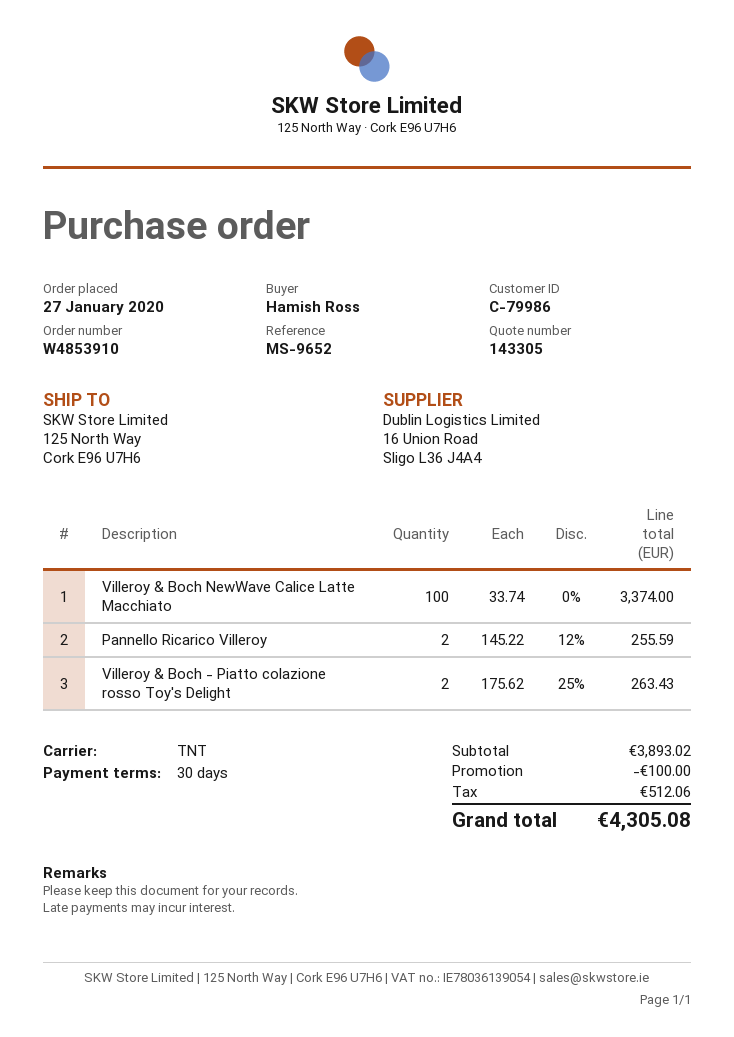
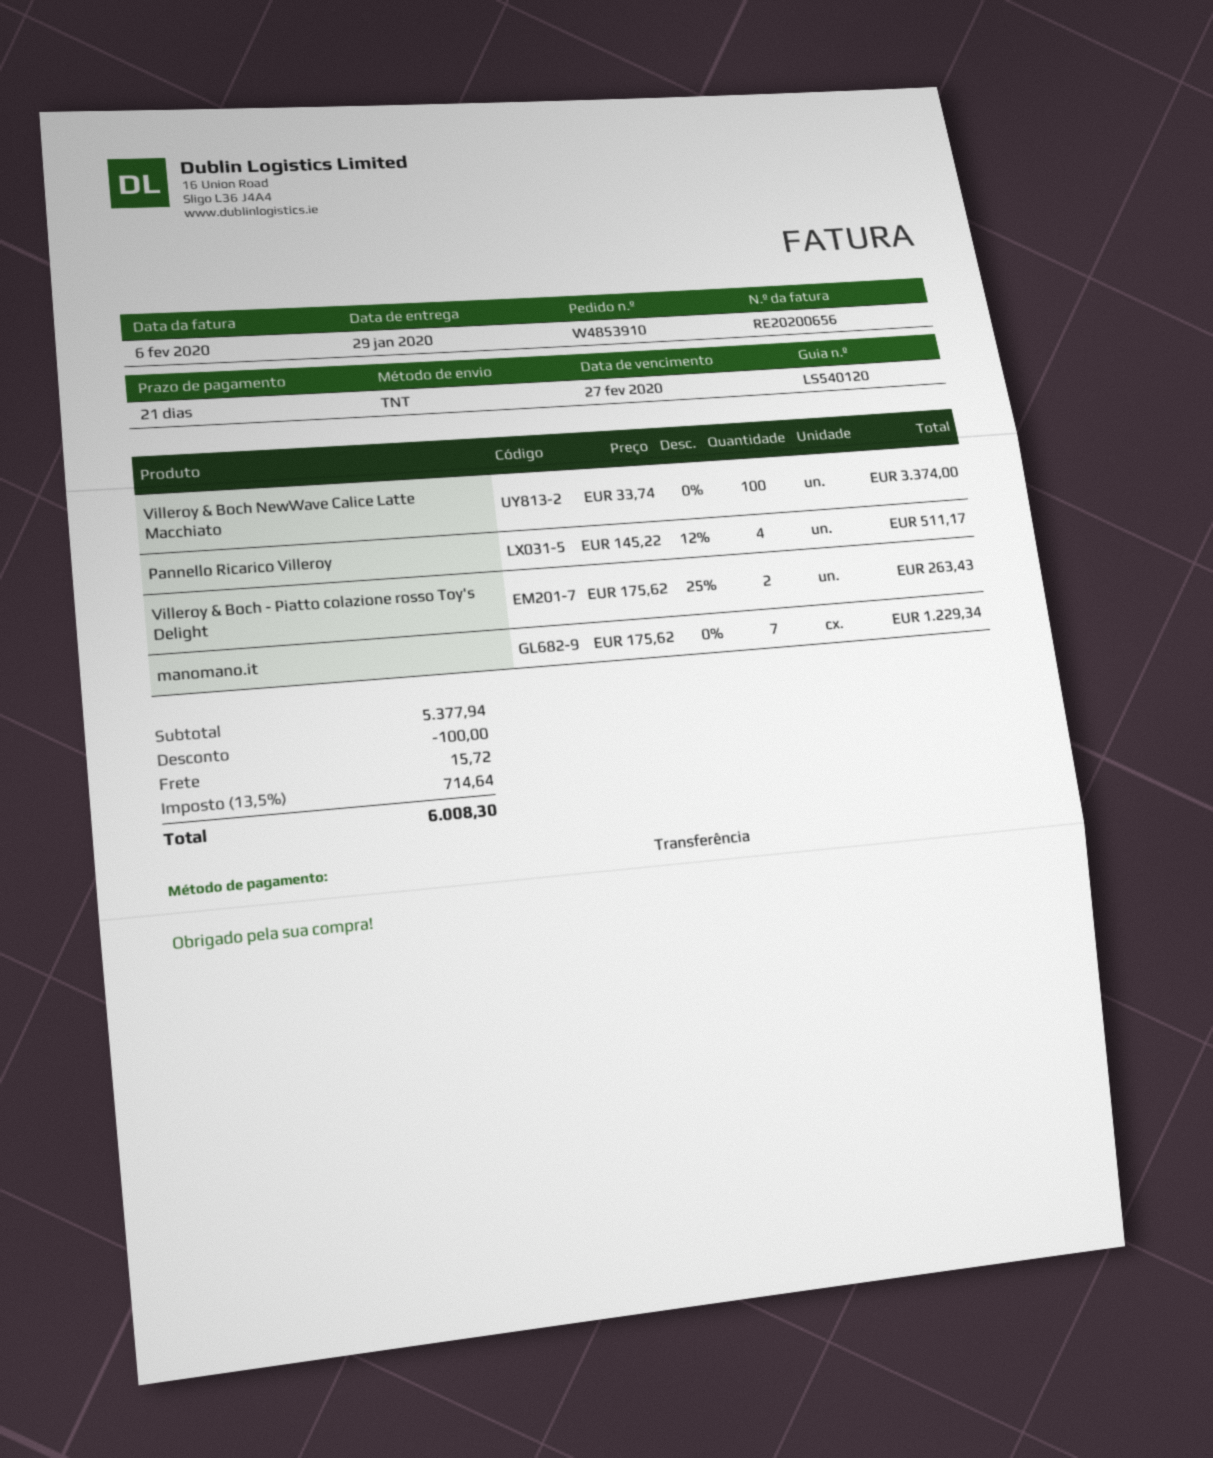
payment terms: 30 days -> 21 days
Pannello Ricarico Villeroy: 2 x 145.22 - 12% = 255.59 -> 4 x 145.22 - 12% = 511.17
manomano.it: none -> 7 x 175.62 = 1229.34
subtotal: 3893.02 -> 5377.94
shipping: none -> 15.72
tax: 512.06 -> 714.64
total: 4305.08 -> 6008.30

